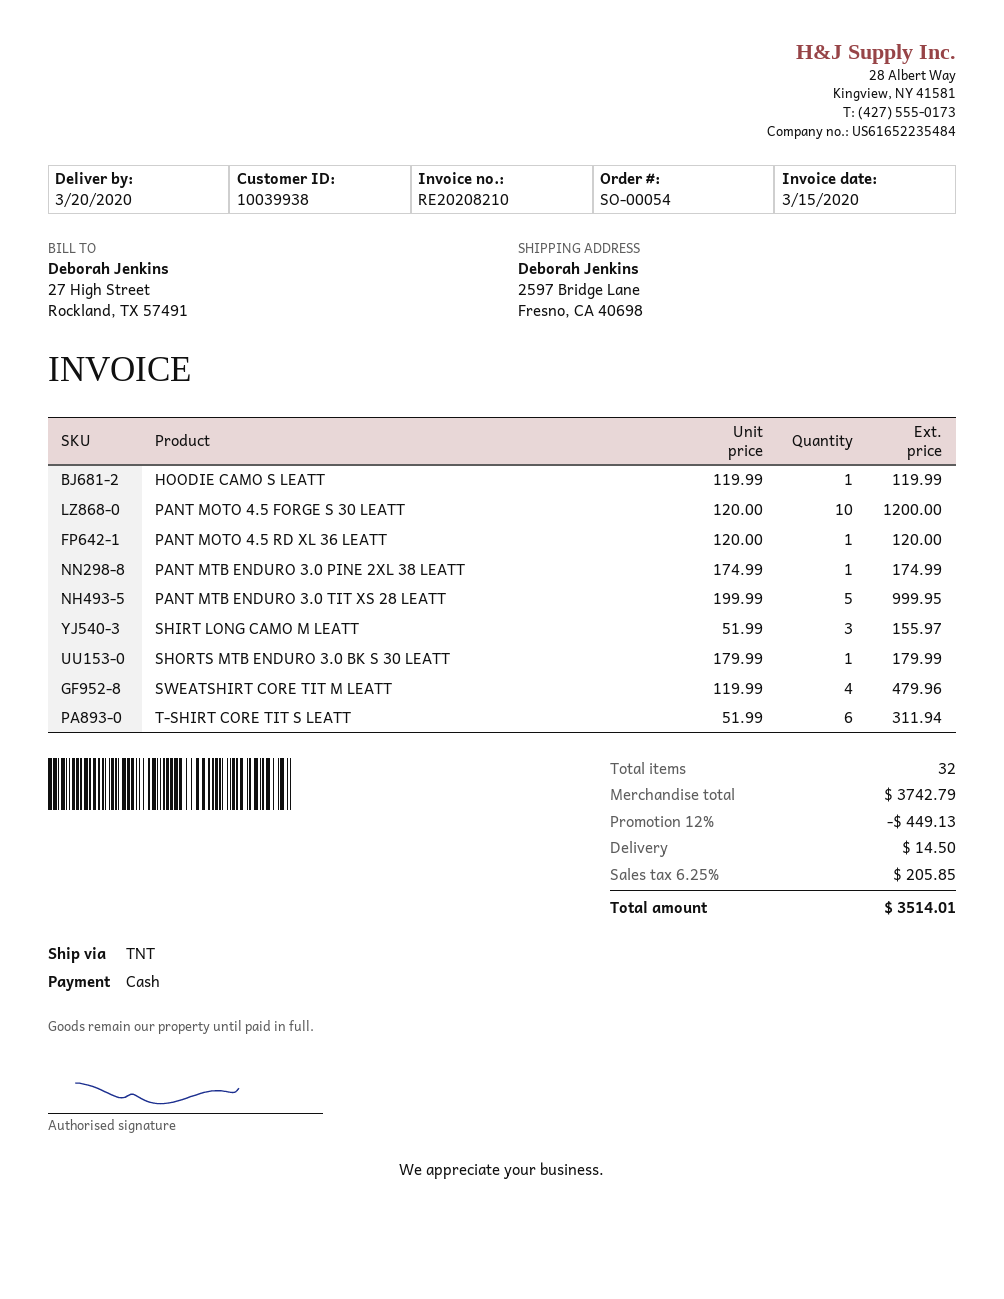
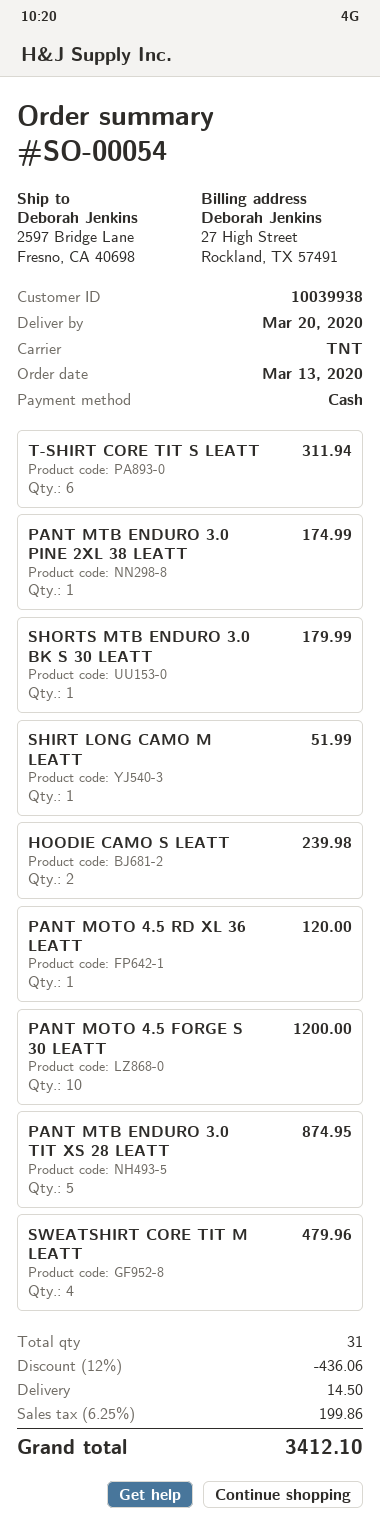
HOODIE CAMO S LEATT: 1 for 119.99 -> 2 for 239.98
PANT MTB ENDURO 3.0 TIT XS 28 LEATT: 5 for 999.95 -> 5 for 874.95
SHIRT LONG CAMO M LEATT: 3 for 155.97 -> 1 for 51.99
total quantity: 32 -> 31
discount: 12% = 449.13 -> 12% = 436.06
tax: 6.25% = 205.85 -> 6.25% = 199.86
total: 3514.01 -> 3412.10

